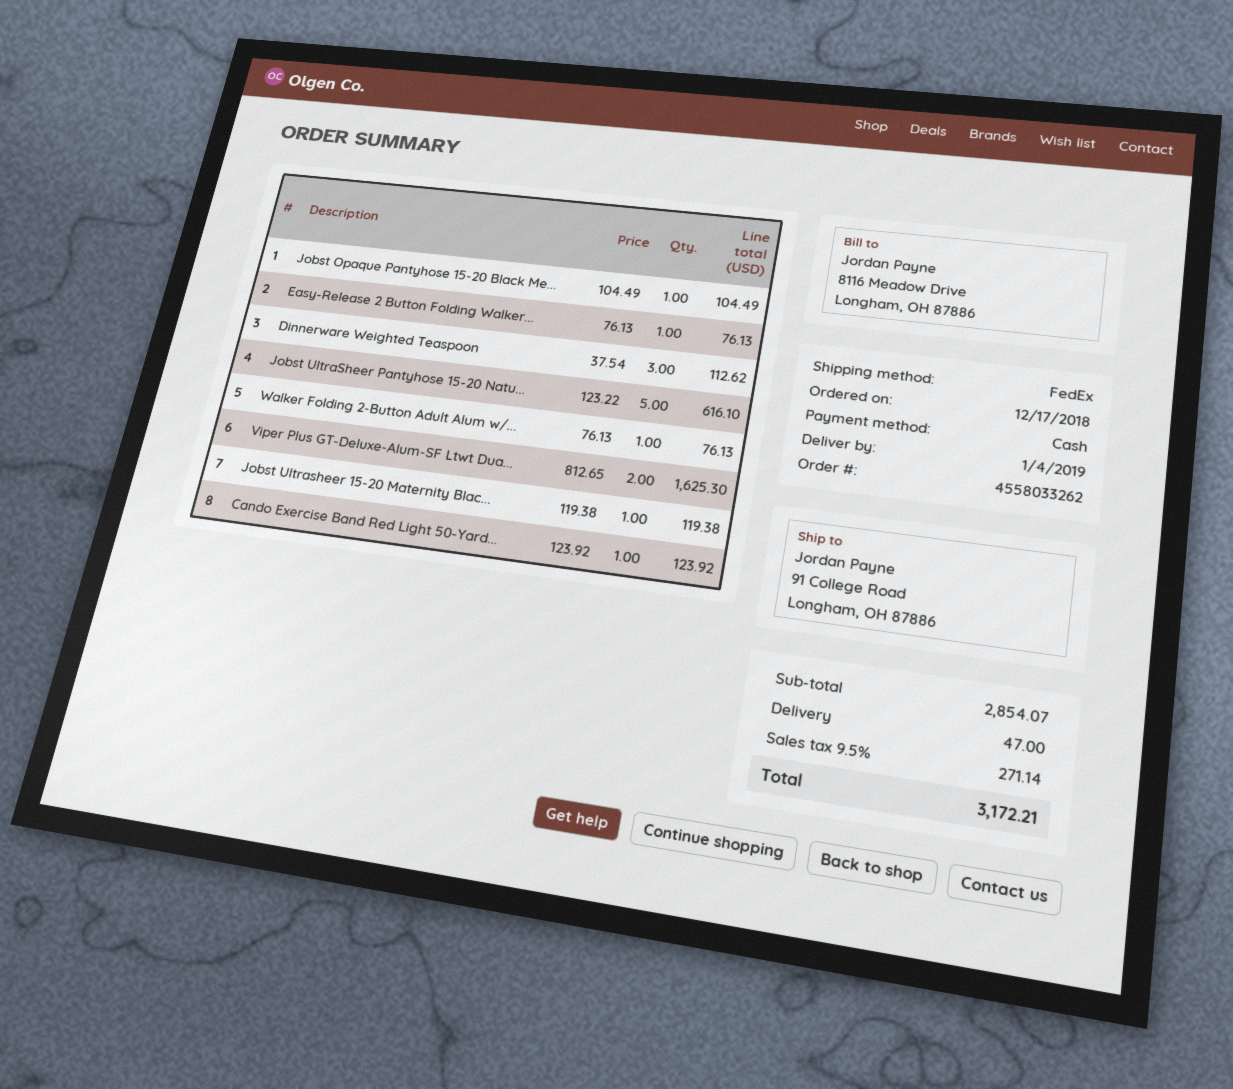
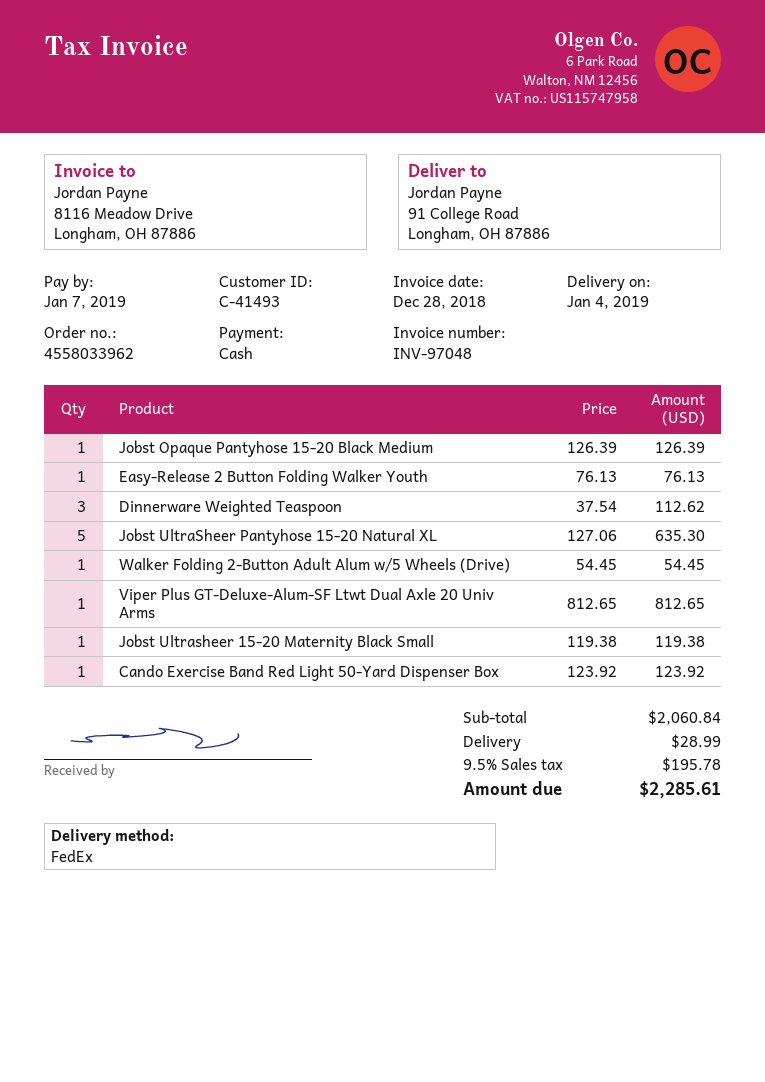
order number: 4558033262 -> 4558033962
Jobst Opaque Pantyhose 15-20 Black Me...: 1 x 104.49 = 104.49 -> 1 x 126.39 = 126.39
Jobst UltraSheer Pantyhose 15-20 Natu...: 5 x 123.22 = 616.10 -> 5 x 127.06 = 635.30
Walker Folding 2-Button Adult Alum w/...: 1 x 76.13 = 76.13 -> 1 x 54.45 = 54.45
Viper Plus GT-Deluxe-Alum-SF Ltwt Dua...: 2 x 812.65 = 1625.30 -> 1 x 812.65 = 812.65
subtotal: 2854.07 -> 2060.84
shipping: 47.00 -> 28.99
tax: 9.5% = 271.14 -> 9.5% = 195.78
total: 3172.21 -> 2285.61

